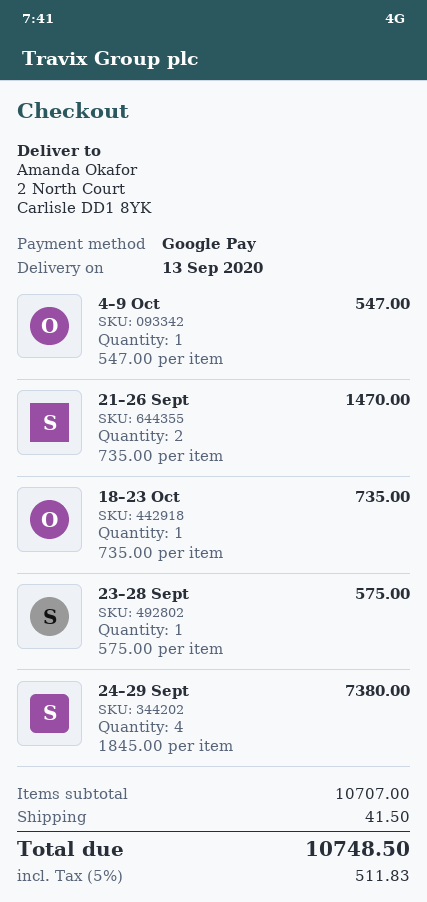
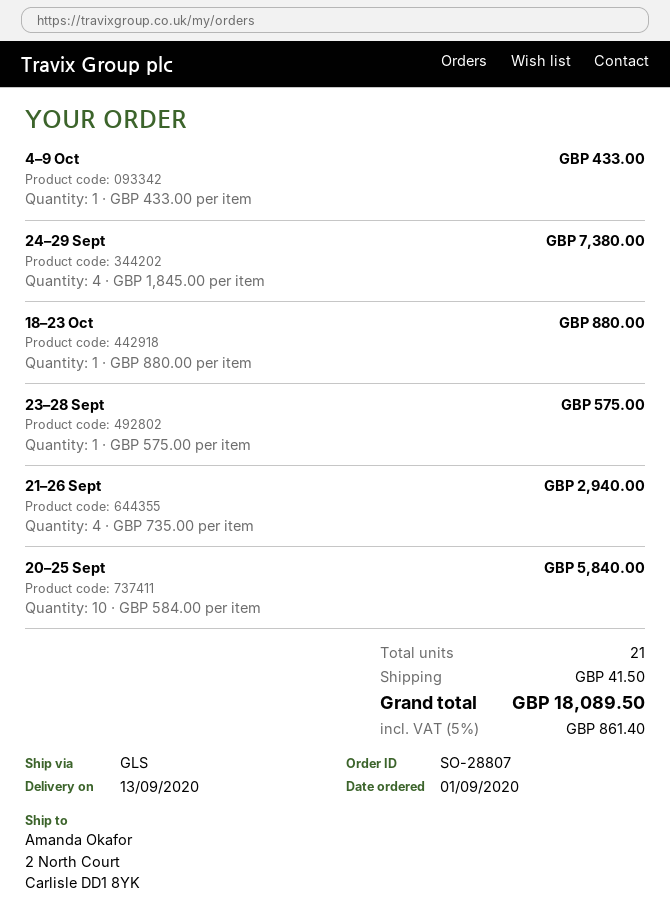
4–9 Oct: 1 x 547.00 = 547.00 -> 1 x 433.00 = 433.00
21–26 Sept: 2 x 735.00 = 1470.00 -> 4 x 735.00 = 2940.00
18–23 Oct: 1 x 735.00 = 735.00 -> 1 x 880.00 = 880.00
20–25 Sept: none -> 10 x 584.00 = 5840.00
tax: 5% = 511.83 -> 5% = 861.40
total: 10748.50 -> 18089.50

